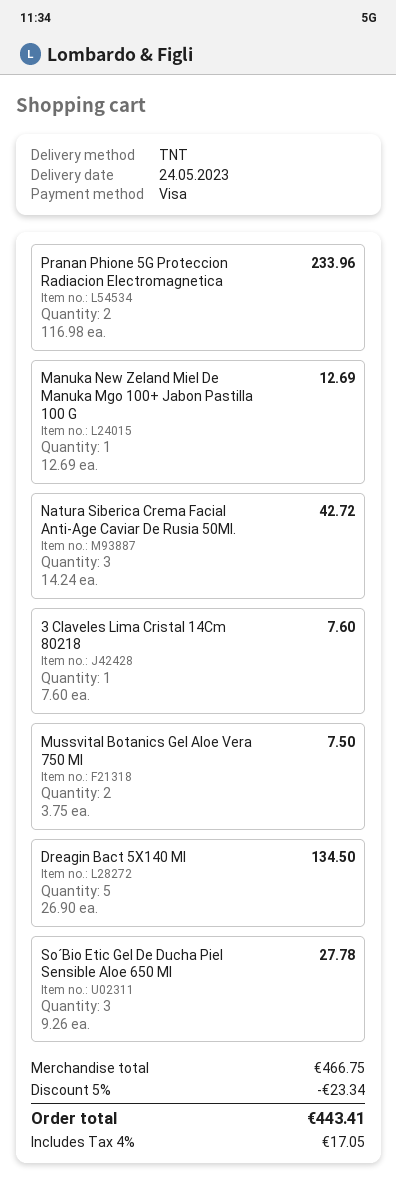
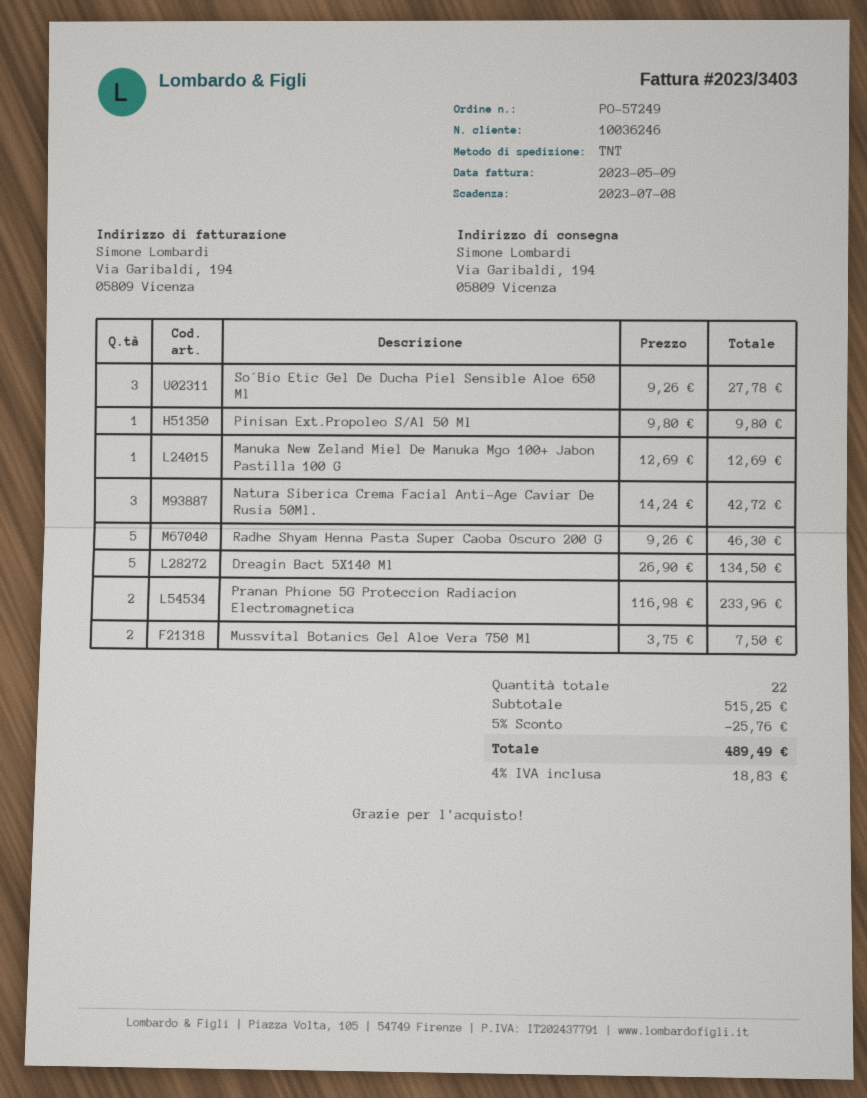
3 Claveles Lima Cristal 14Cm 80218: 1 x 7.60 = 7.60 -> none
Pinisan Ext.Propoleo S/Al 50 Ml: none -> 1 x 9.80 = 9.80
Radhe Shyam Henna Pasta Super Caoba Oscuro 200 G: none -> 5 x 9.26 = 46.30
subtotal: 466.75 -> 515.25
discount: 5% = 23.34 -> 5% = 25.76
tax: 4% = 17.05 -> 4% = 18.83
total: 443.41 -> 489.49

